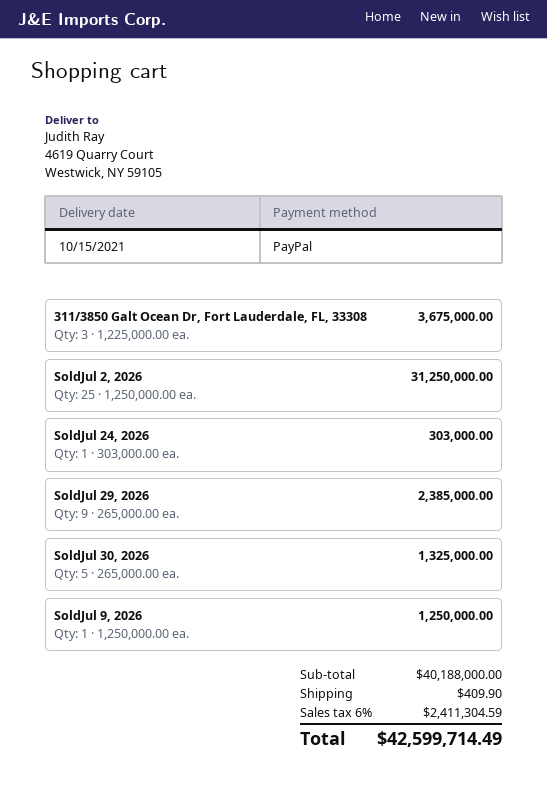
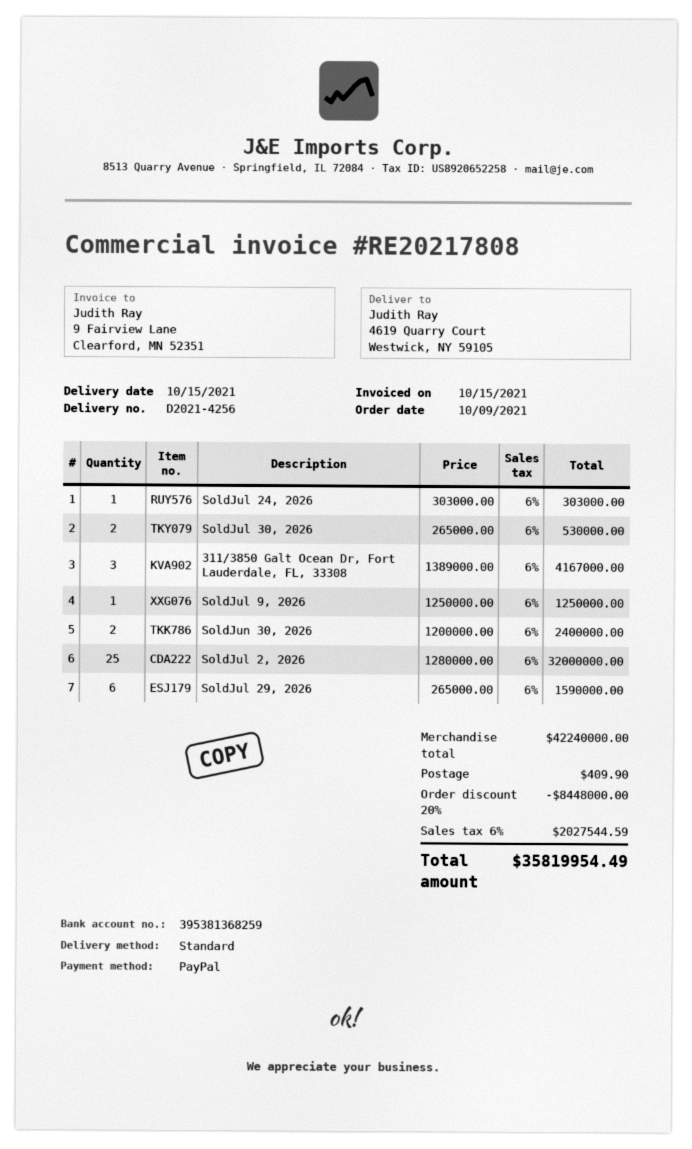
311/3850 Galt Ocean Dr, Fort Lauderdale, FL, 33308: 3 x 1225000.00 = 3675000.00 -> 3 x 1389000.00 = 4167000.00
SoldJul 2, 2026: 25 x 1250000.00 = 31250000.00 -> 25 x 1280000.00 = 32000000.00
SoldJul 29, 2026: 9 x 265000.00 = 2385000.00 -> 6 x 265000.00 = 1590000.00
SoldJul 30, 2026: 5 x 265000.00 = 1325000.00 -> 2 x 265000.00 = 530000.00
SoldJun 30, 2026: none -> 2 x 1200000.00 = 2400000.00
subtotal: 40188000.00 -> 42240000.00
discount: none -> 20% = 8448000.00
tax: 6% = 2411304.59 -> 6% = 2027544.59
total: 42599714.49 -> 35819954.49

